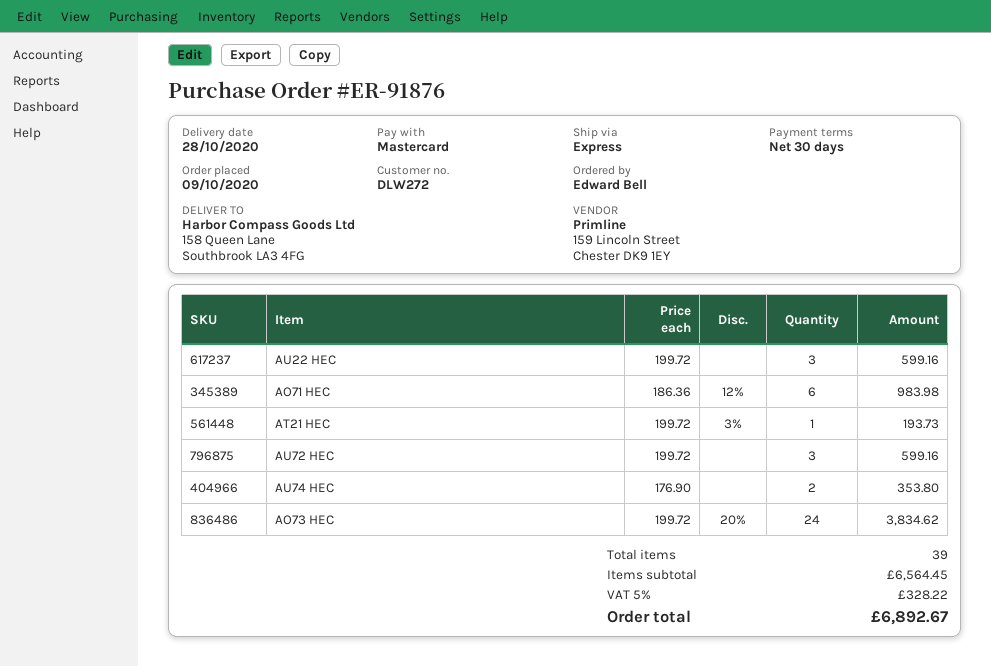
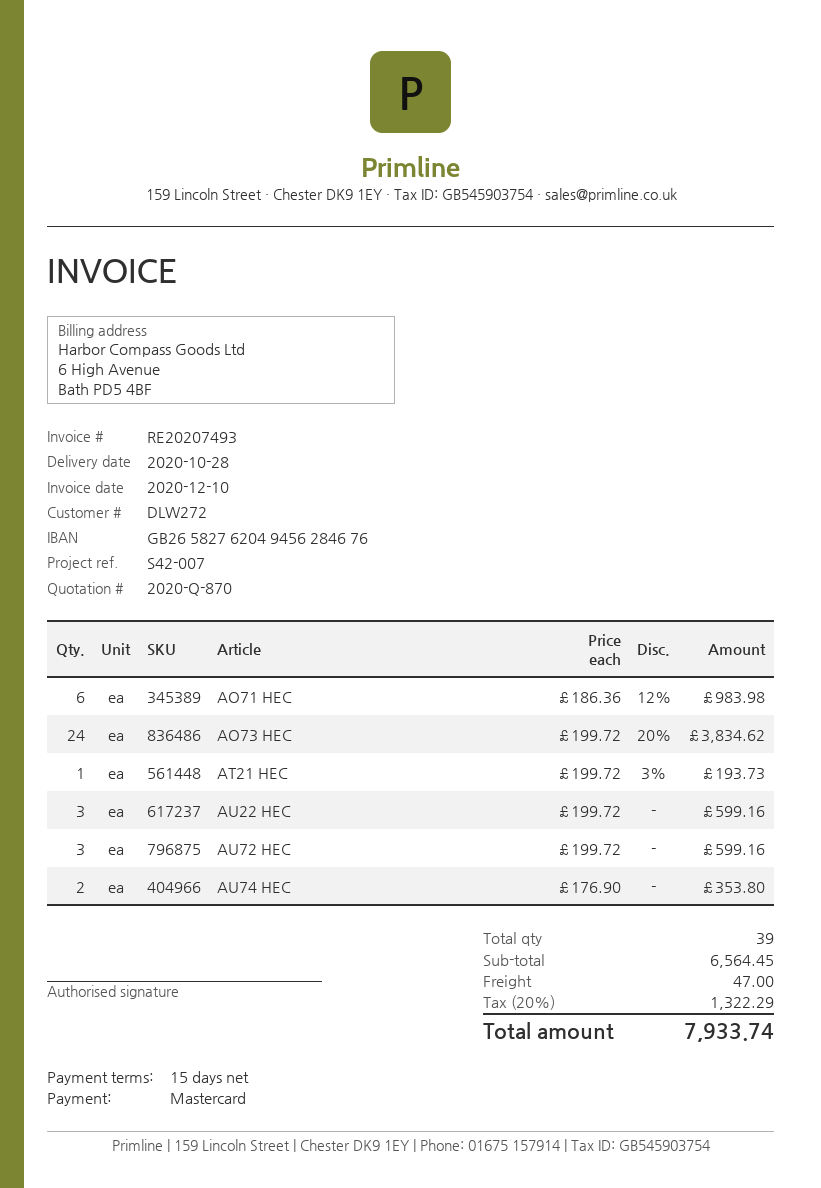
payment terms: 30 days -> 15 days
shipping: none -> 47.00
tax: 5% = 328.22 -> 20% = 1322.29
total: 6892.67 -> 7933.74

